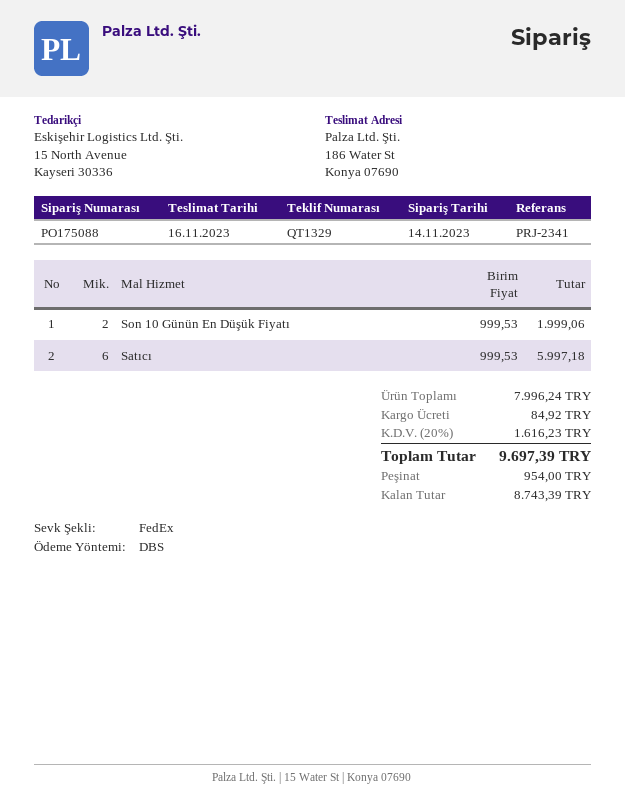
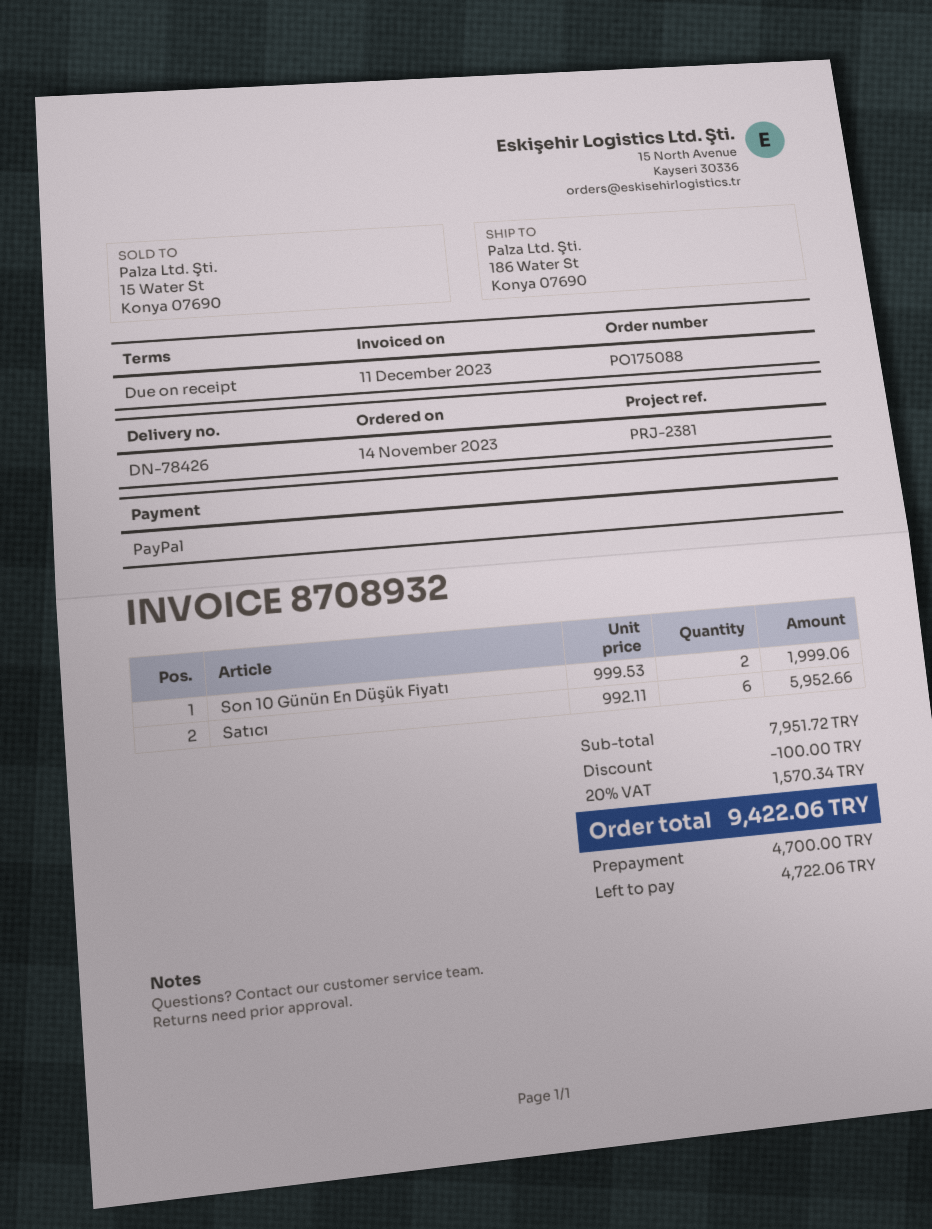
reference: PRJ-2341 -> PRJ-2381
payment method: direct debit -> PayPal
Satıcı: 6 x 999.53 = 5997.18 -> 6 x 992.11 = 5952.66
subtotal: 7996.24 -> 7951.72
discount: none -> 100.00
shipping: 84.92 -> none
tax: 20% = 1616.23 -> 20% = 1570.34
total: 9697.39 -> 9422.06
deposit: 954.00 -> 4700.00
balance: 8743.39 -> 4722.06

